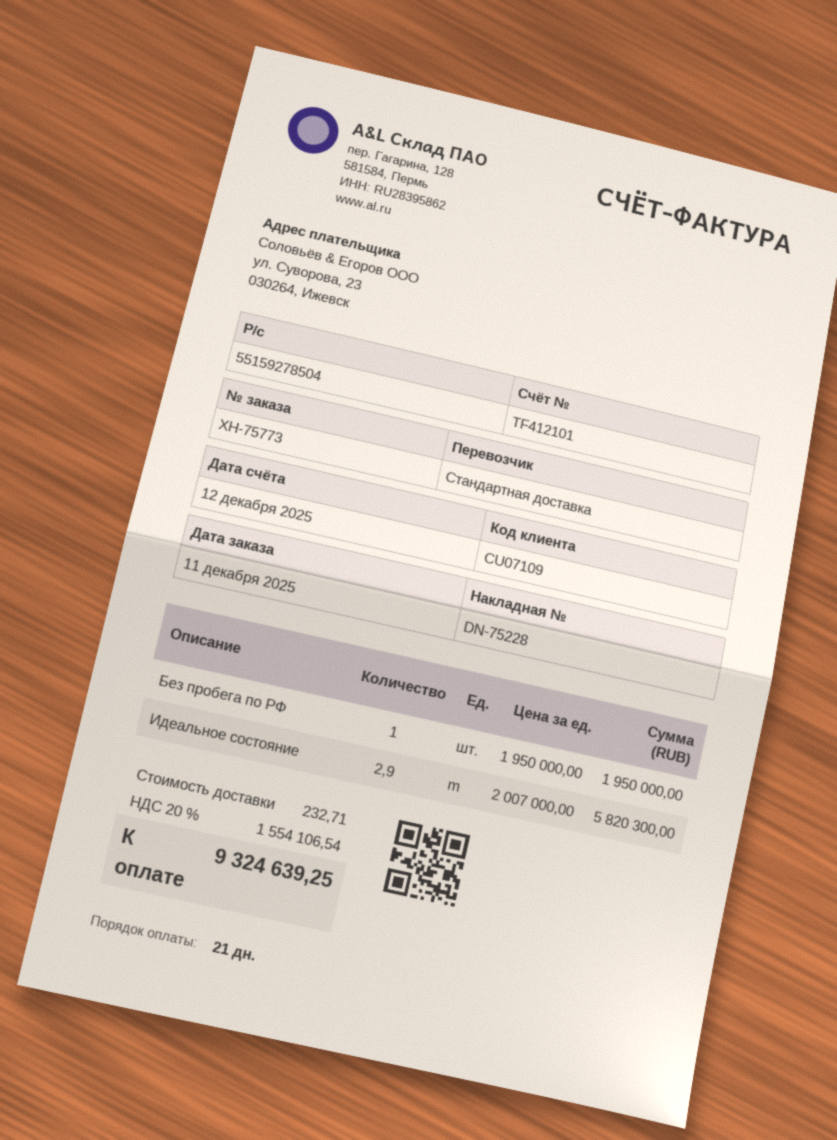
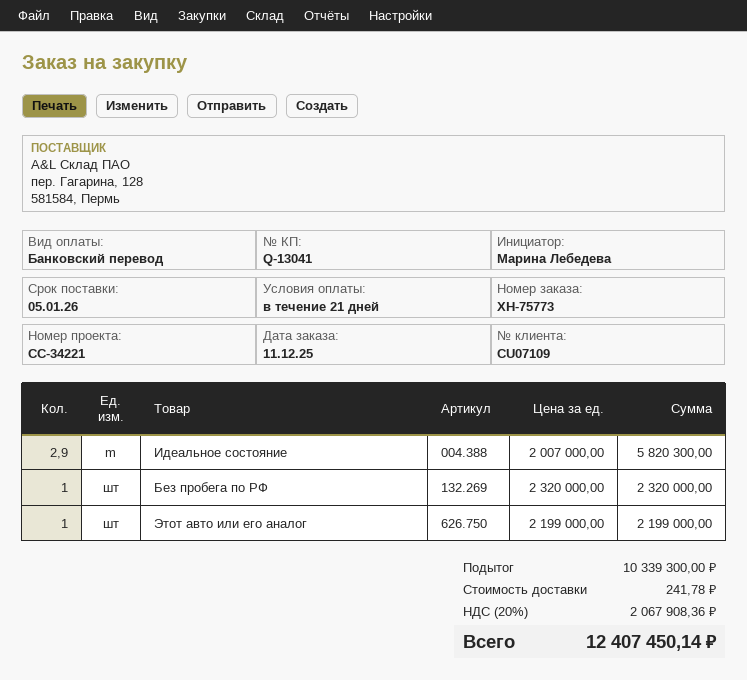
Без пробега по РФ: 1 x 1950000.00 = 1950000.00 -> 1 x 2320000.00 = 2320000.00
Этот авто или его аналог: none -> 1 x 2199000.00 = 2199000.00
shipping: 232.71 -> 241.78
tax: 20% = 1554106.54 -> 20% = 2067908.36
total: 9324639.25 -> 12407450.14

